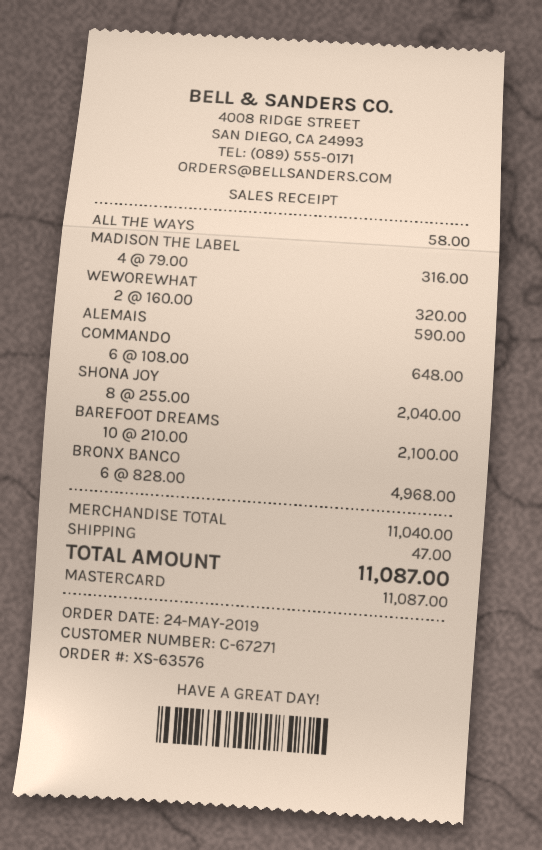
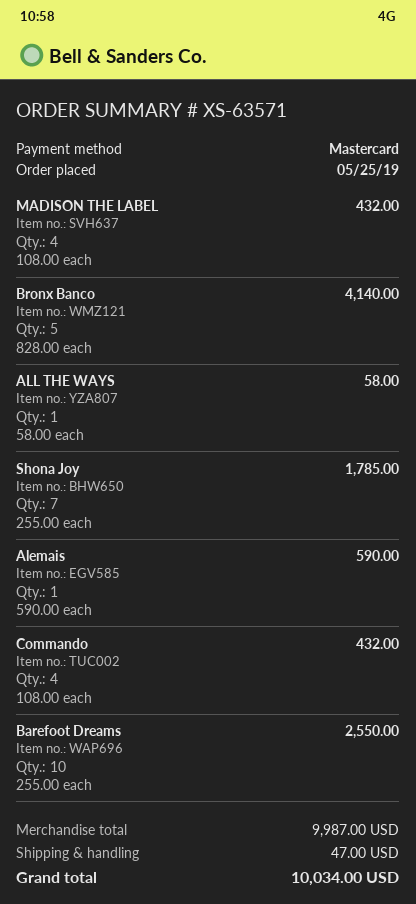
order number: XS-63576 -> XS-63571
order date: 2019-05-24 -> 2019-05-25
MADISON THE LABEL: 4 x 79.00 = 316.00 -> 4 x 108.00 = 432.00
WEWOREWHAT: 2 x 160.00 = 320.00 -> none
COMMANDO: 6 x 108.00 = 648.00 -> 4 x 108.00 = 432.00
SHONA JOY: 8 x 255.00 = 2040.00 -> 7 x 255.00 = 1785.00
BAREFOOT DREAMS: 10 x 210.00 = 2100.00 -> 10 x 255.00 = 2550.00
BRONX BANCO: 6 x 828.00 = 4968.00 -> 5 x 828.00 = 4140.00
subtotal: 11040.00 -> 9987.00
total: 11087.00 -> 10034.00

